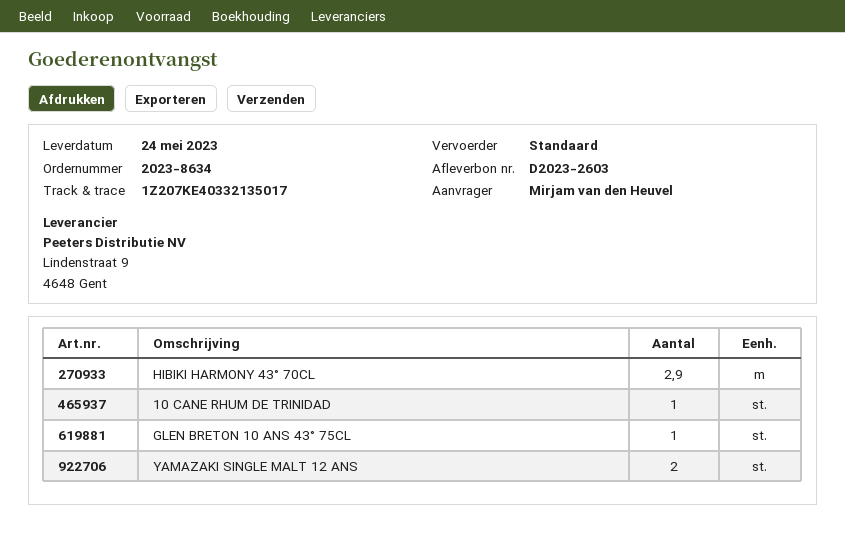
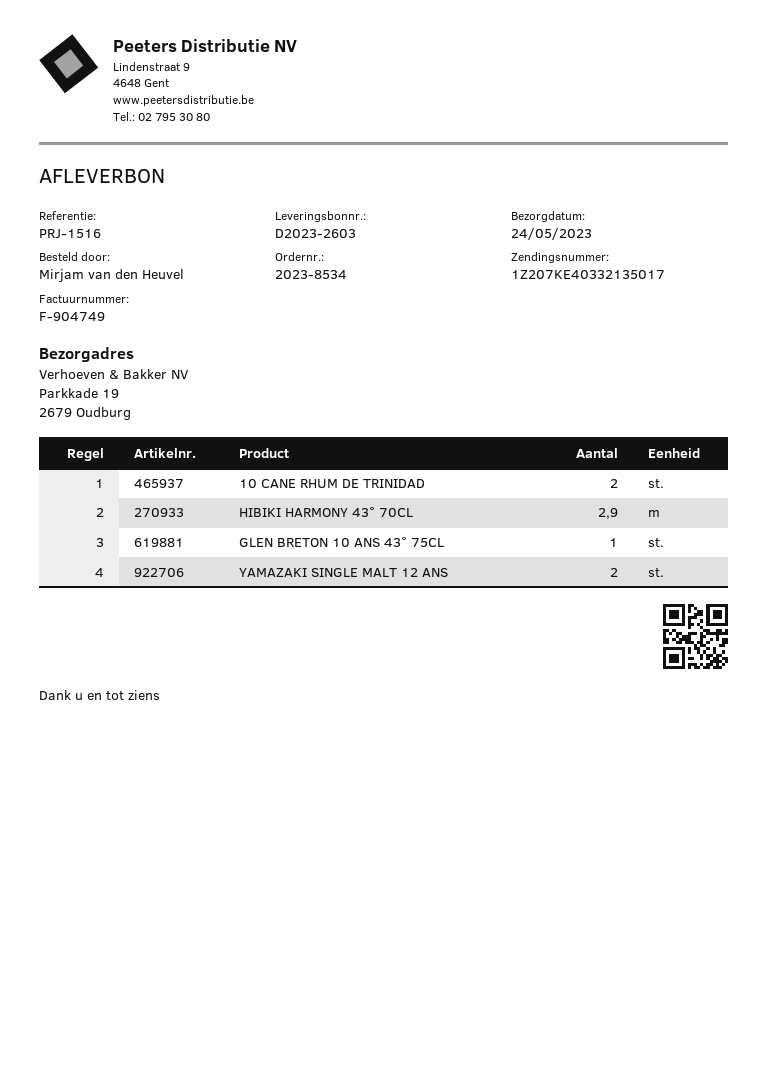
order number: 2023-8634 -> 2023-8534
10 CANE RHUM DE TRINIDAD: 1 -> 2

